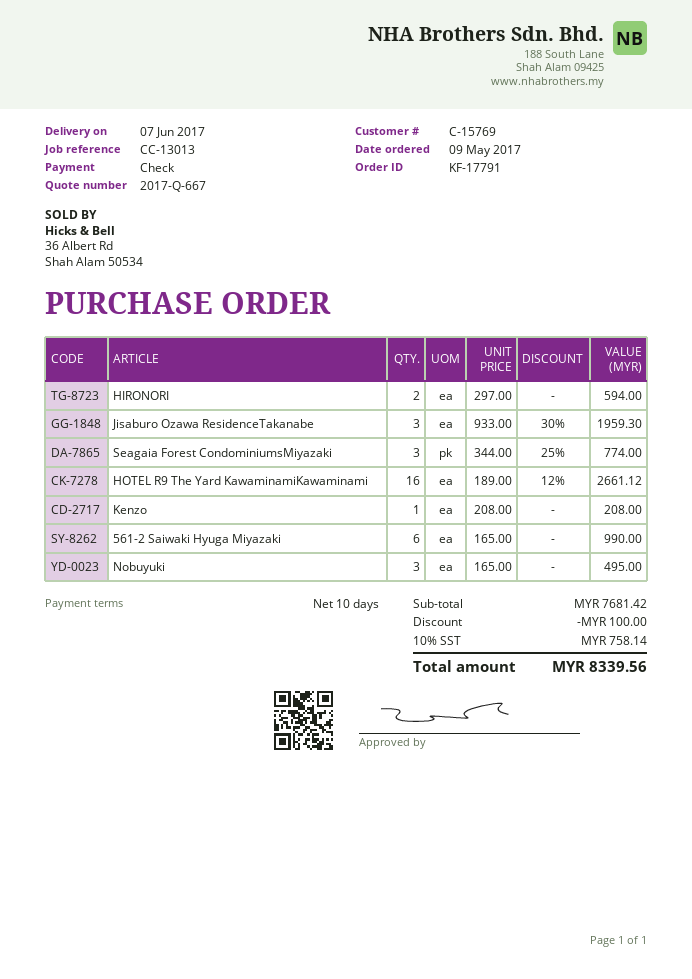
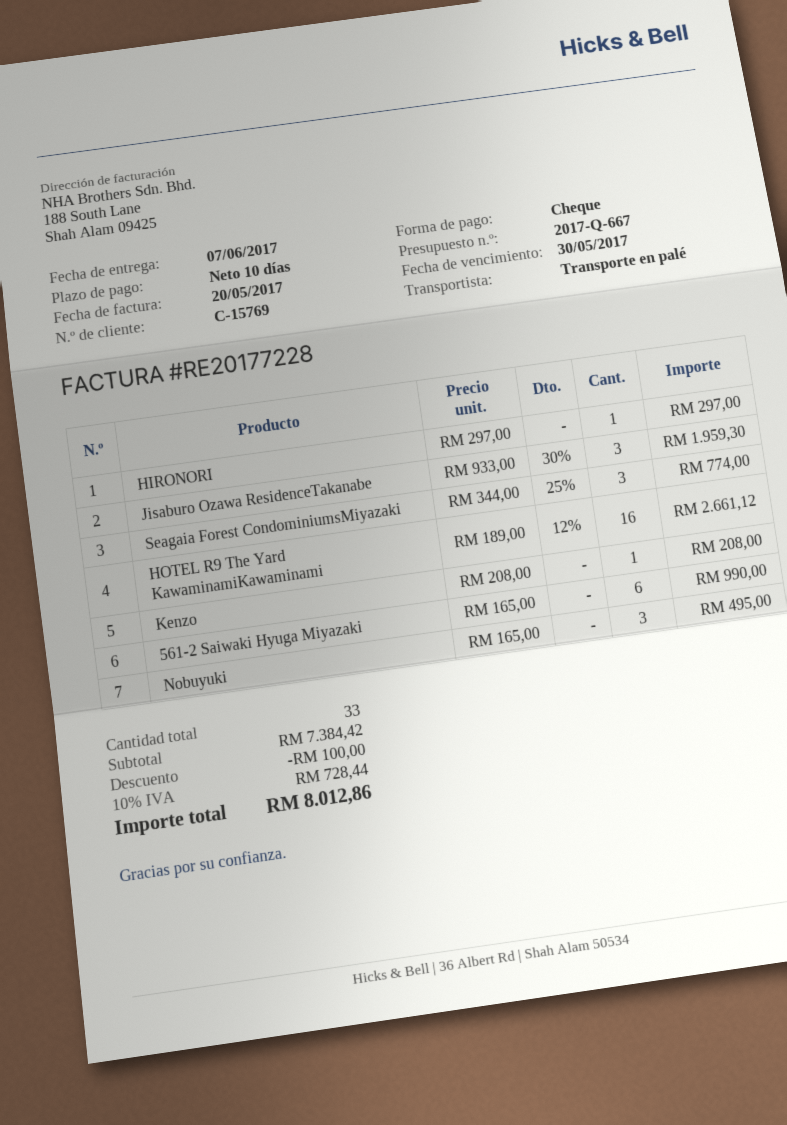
HIRONORI: 2 x 297.00 = 594.00 -> 1 x 297.00 = 297.00
subtotal: 7681.42 -> 7384.42
tax: 10% = 758.14 -> 10% = 728.44
total: 8339.56 -> 8012.86

